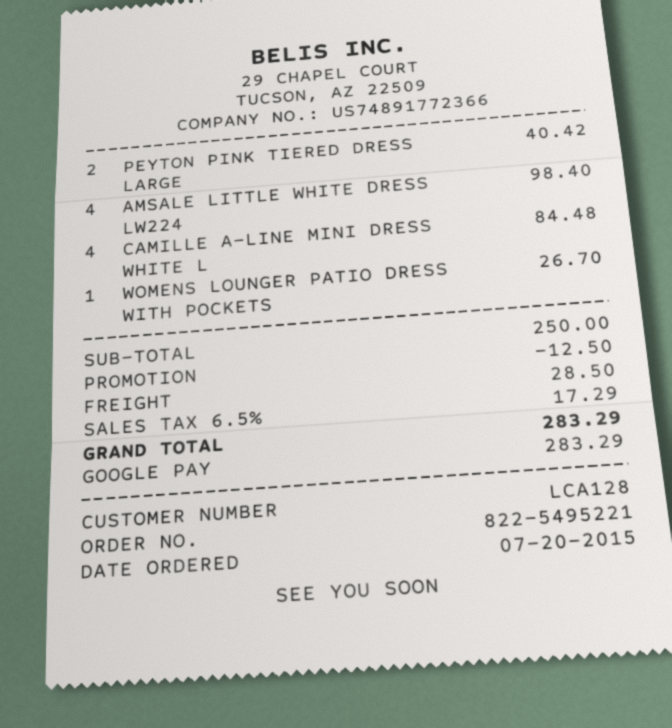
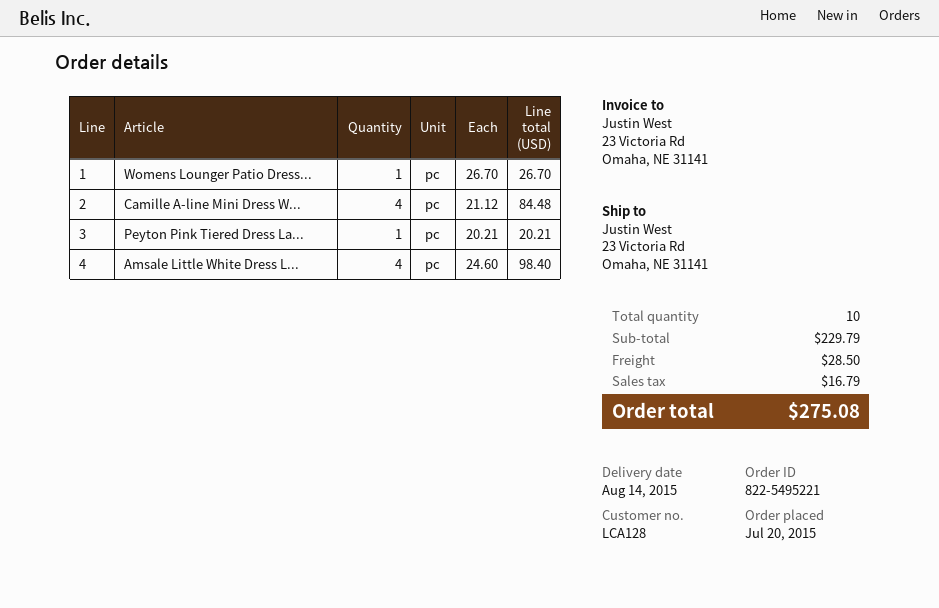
PEYTON PINK TIERED DRESS LARGE: 2 for 40.42 -> 1 for 20.21
subtotal: 250.00 -> 229.79
discount: 12.50 -> none
tax: 17.29 -> 16.79
total: 283.29 -> 275.08

